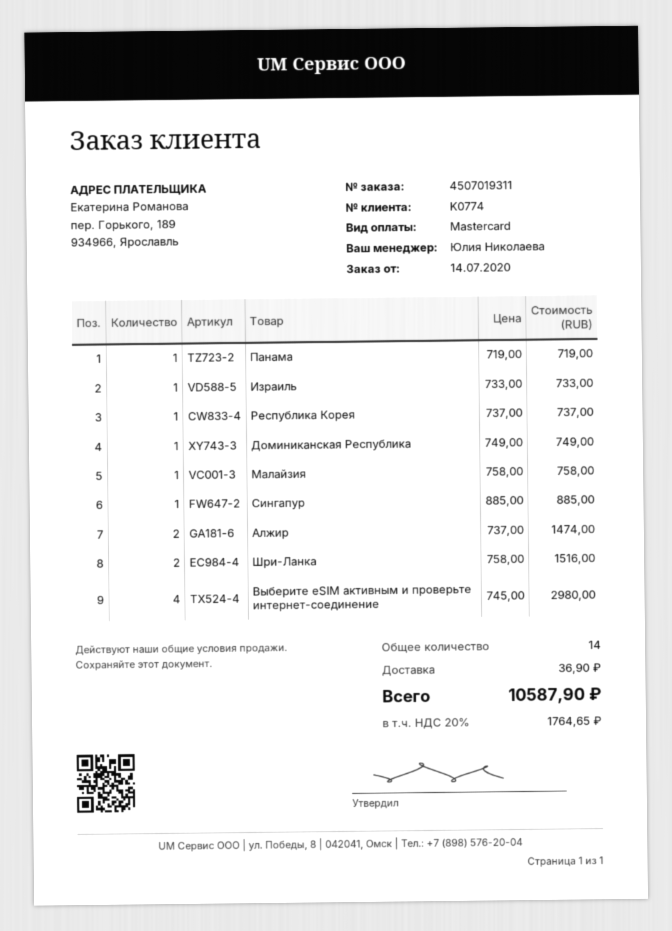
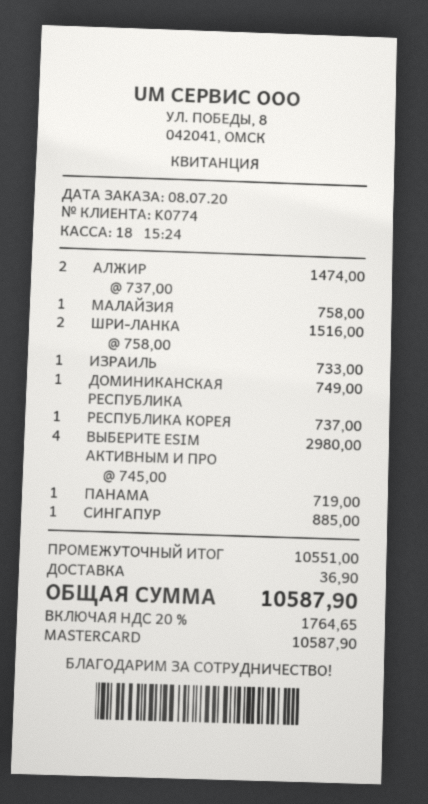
order date: 2020-07-14 -> 2020-07-08

